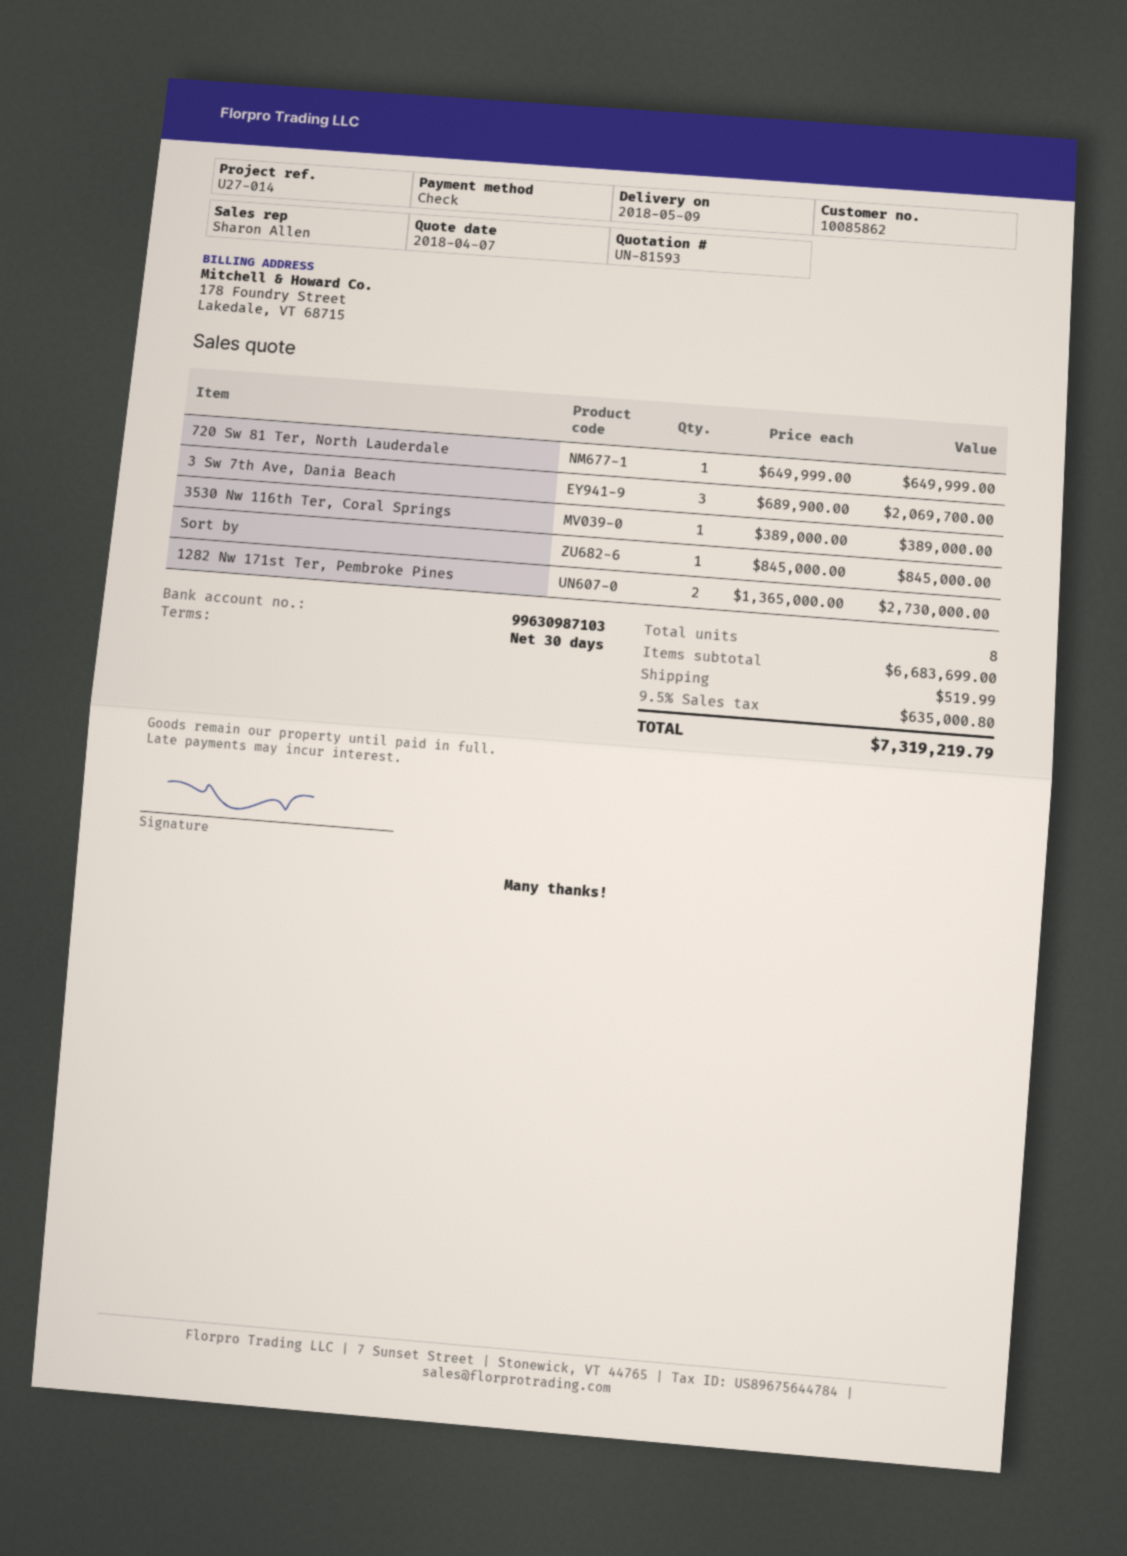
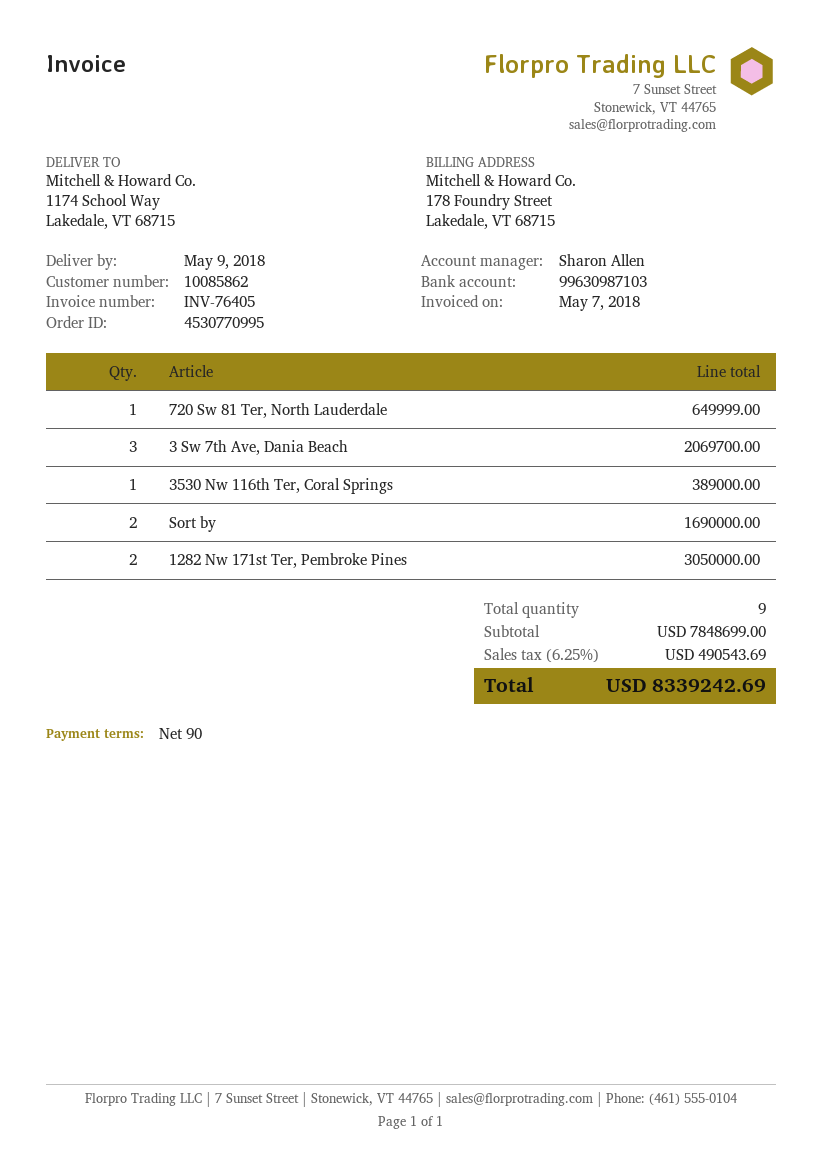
payment terms: 30 days -> 90 days
Sort by: 1 for 845000.00 -> 2 for 1690000.00
1282 Nw 171st Ter, Pembroke Pines: 2 for 2730000.00 -> 2 for 3050000.00
total quantity: 8 -> 9
subtotal: 6683699.00 -> 7848699.00
shipping: 519.99 -> none
tax: 9.5% = 635000.80 -> 6.25% = 490543.69
total: 7319219.79 -> 8339242.69

